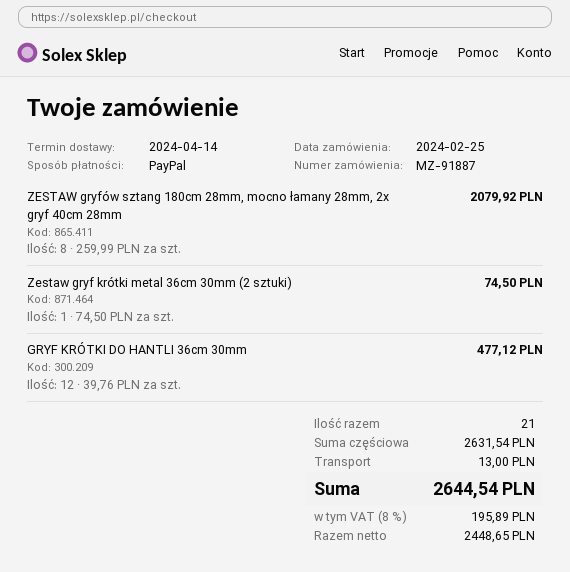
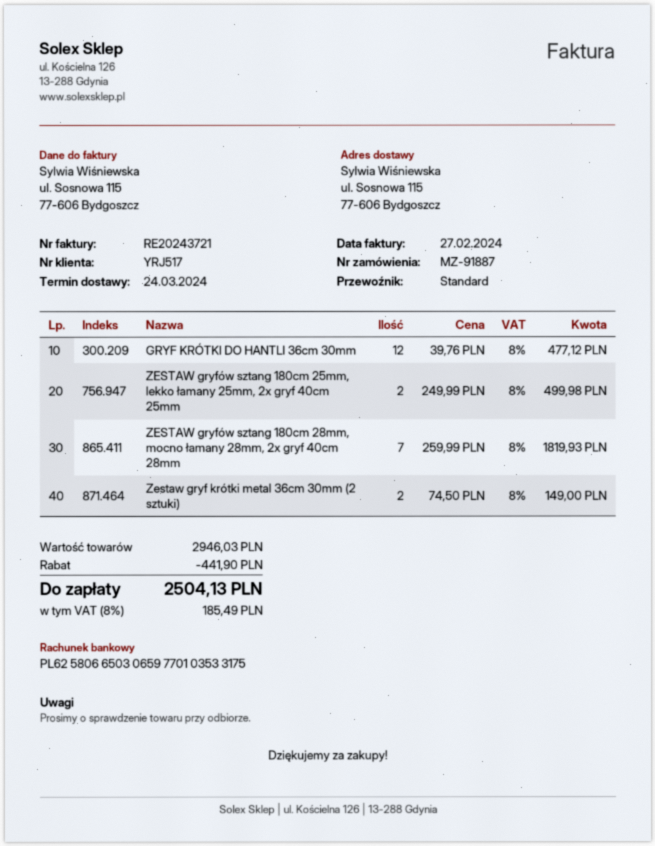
delivery date: 2024-04-14 -> 2024-03-24
ZESTAW gryfów sztang 180cm 28mm, mocno łamany 28mm, 2x gryf 40cm 28mm: 8 x 259.99 = 2079.92 -> 7 x 259.99 = 1819.93
Zestaw gryf krótki metal 36cm 30mm (2 sztuki): 1 x 74.50 = 74.50 -> 2 x 74.50 = 149.00
ZESTAW gryfów sztang 180cm 25mm, lekko łamany 25mm, 2x gryf 40cm 25mm: none -> 2 x 249.99 = 499.98
subtotal: 2631.54 -> 2946.03
discount: none -> 441.90
shipping: 13.00 -> none
tax: 8% = 195.89 -> 8% = 185.49
total: 2644.54 -> 2504.13

